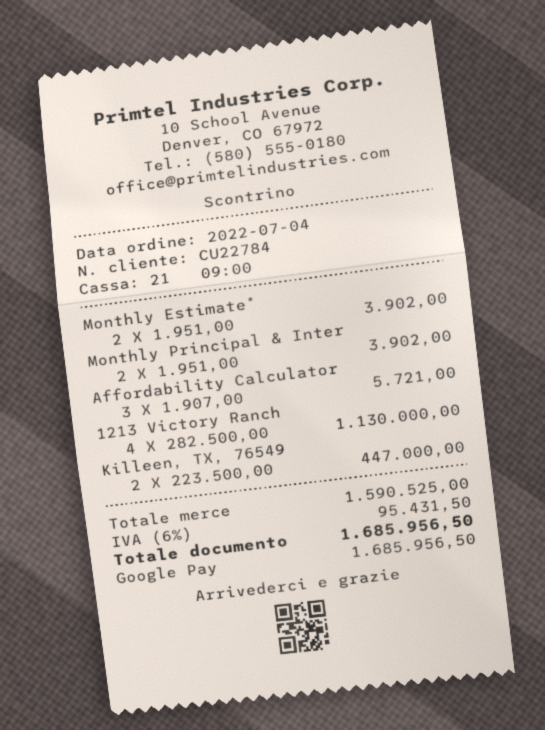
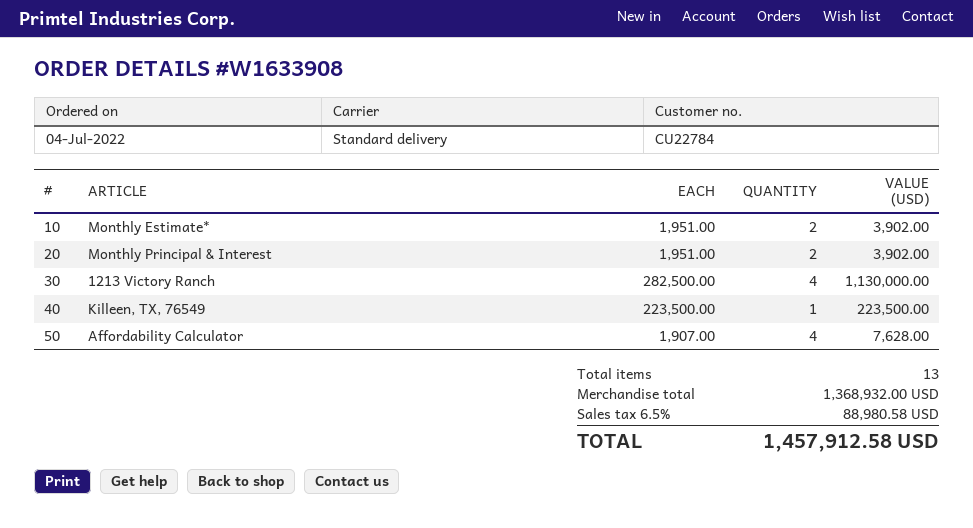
Affordability Calculator: 3 x 1907.00 = 5721.00 -> 4 x 1907.00 = 7628.00
Killeen, TX, 76549: 2 x 223500.00 = 447000.00 -> 1 x 223500.00 = 223500.00
subtotal: 1590525.00 -> 1368932.00
tax: 6% = 95431.50 -> 6.5% = 88980.58
total: 1685956.50 -> 1457912.58

